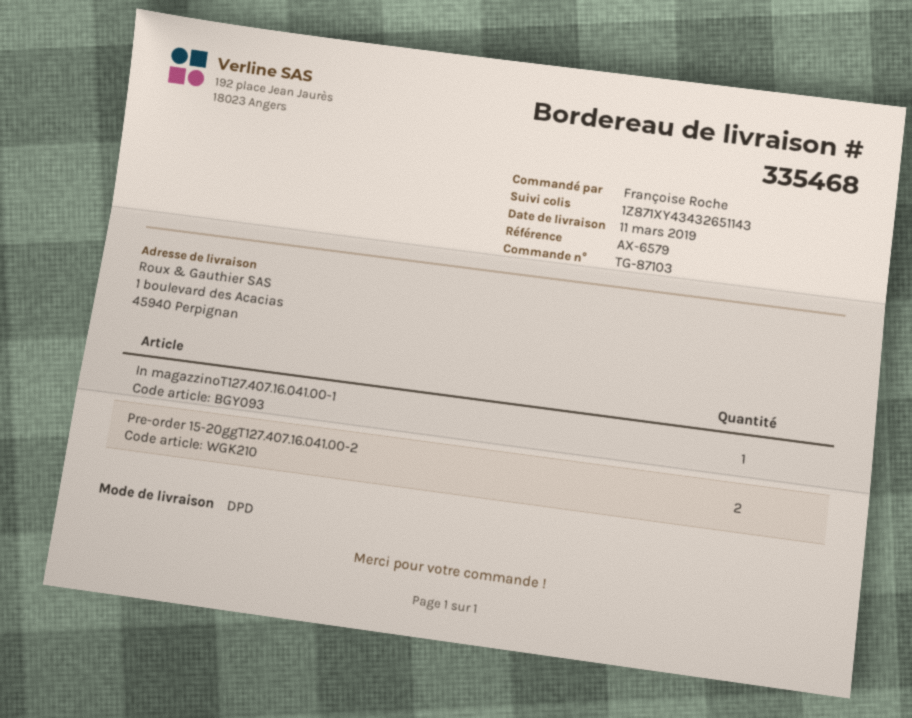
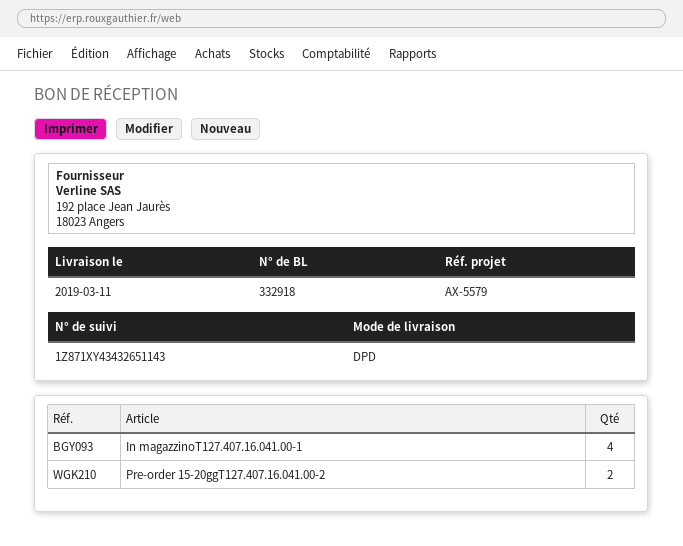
delivery note number: 335468 -> 332918
reference: AX-6579 -> AX-5579
In magazzinoT127.407.16.041.00-1: 1 -> 4

